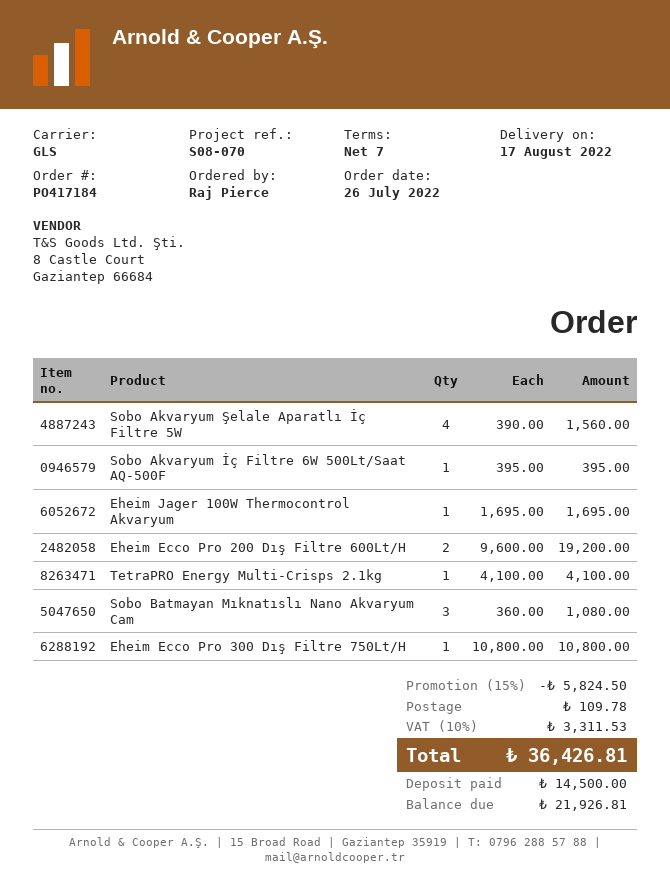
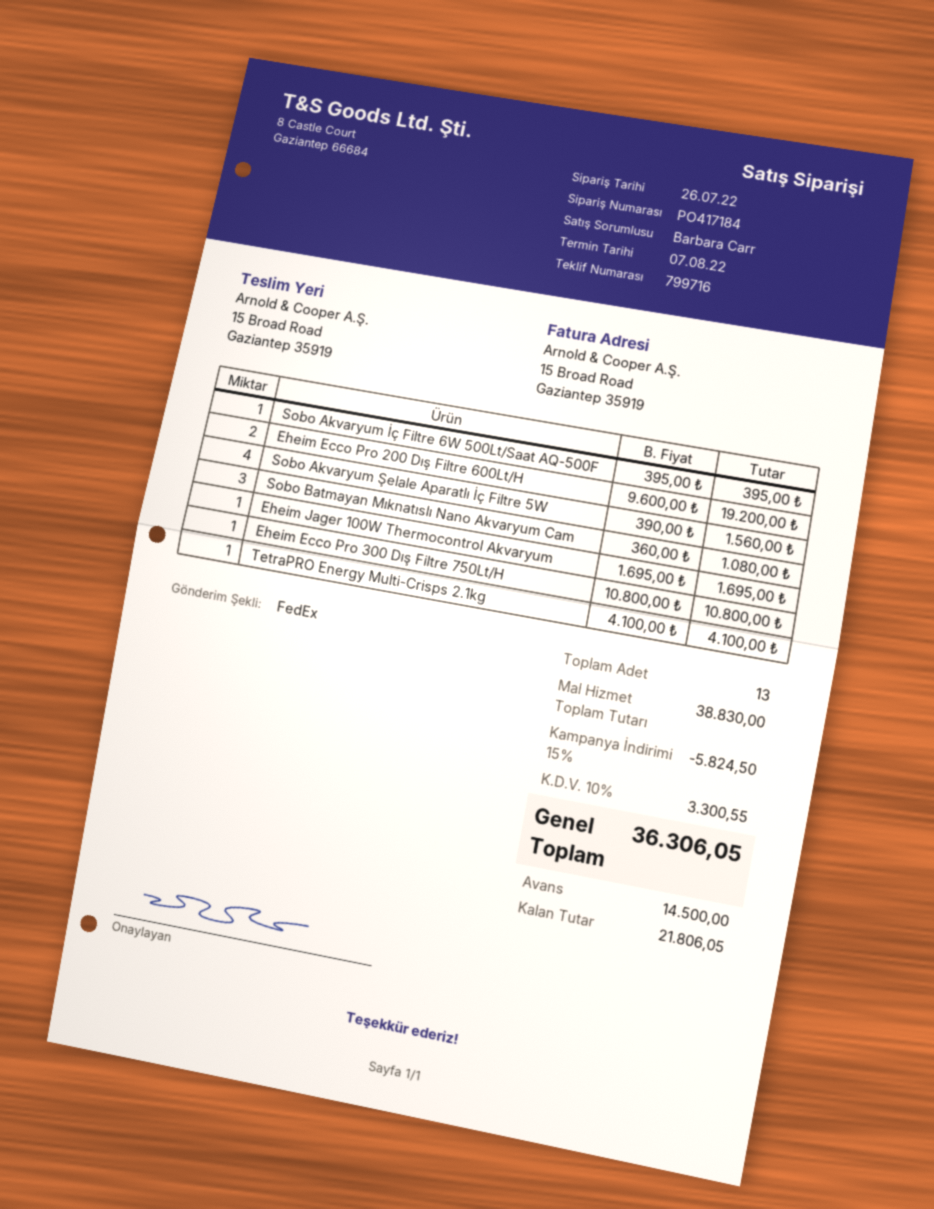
delivery date: 2022-08-17 -> 2022-08-07
shipping method: GLS -> FedEx
shipping: 109.78 -> none
tax: 10% = 3311.53 -> 10% = 3300.55
total: 36426.81 -> 36306.05
balance: 21926.81 -> 21806.05

